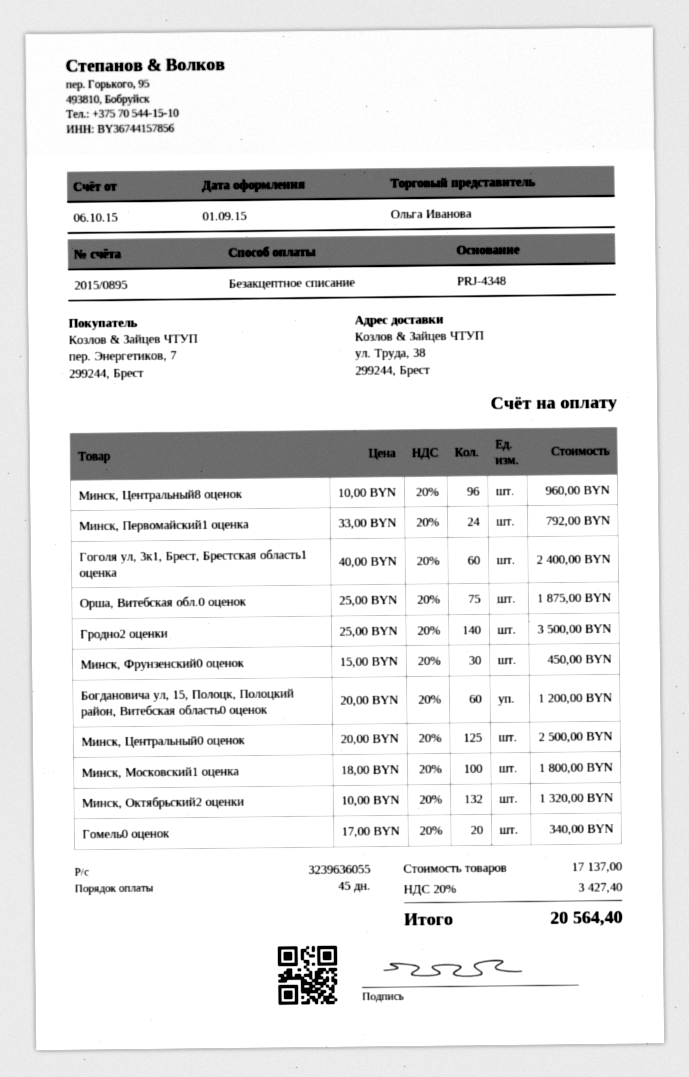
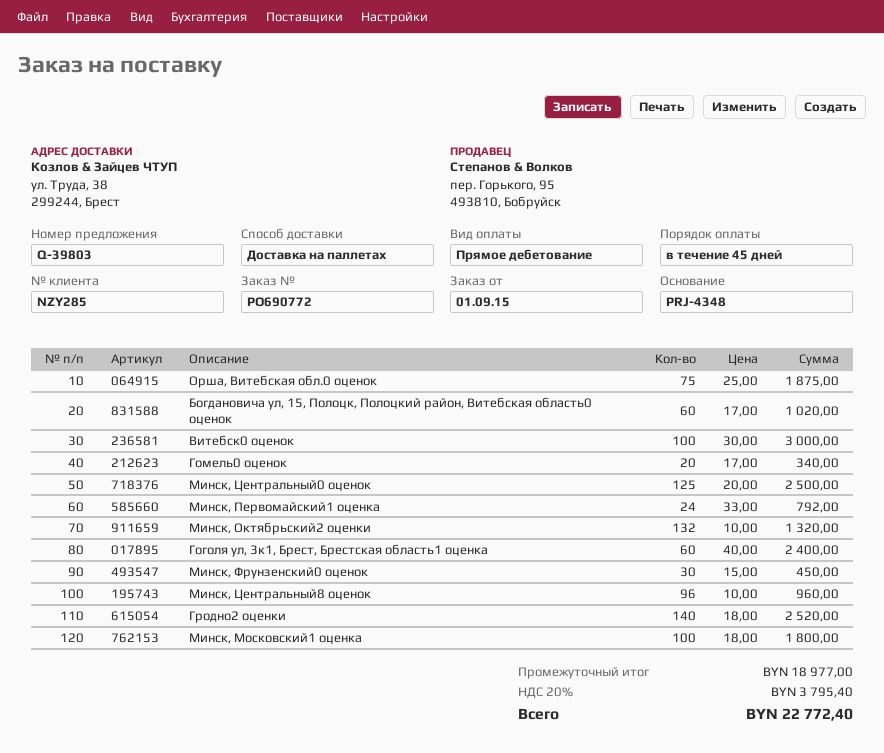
Гродно2 оценки: 140 x 25.00 = 3500.00 -> 140 x 18.00 = 2520.00
Богдановича ул, 15, Полоцк, Полоцкий район, Витебская область0 оценок: 60 x 20.00 = 1200.00 -> 60 x 17.00 = 1020.00
Витебск0 оценок: none -> 100 x 30.00 = 3000.00
subtotal: 17137.00 -> 18977.00
tax: 20% = 3427.40 -> 20% = 3795.40
total: 20564.40 -> 22772.40

